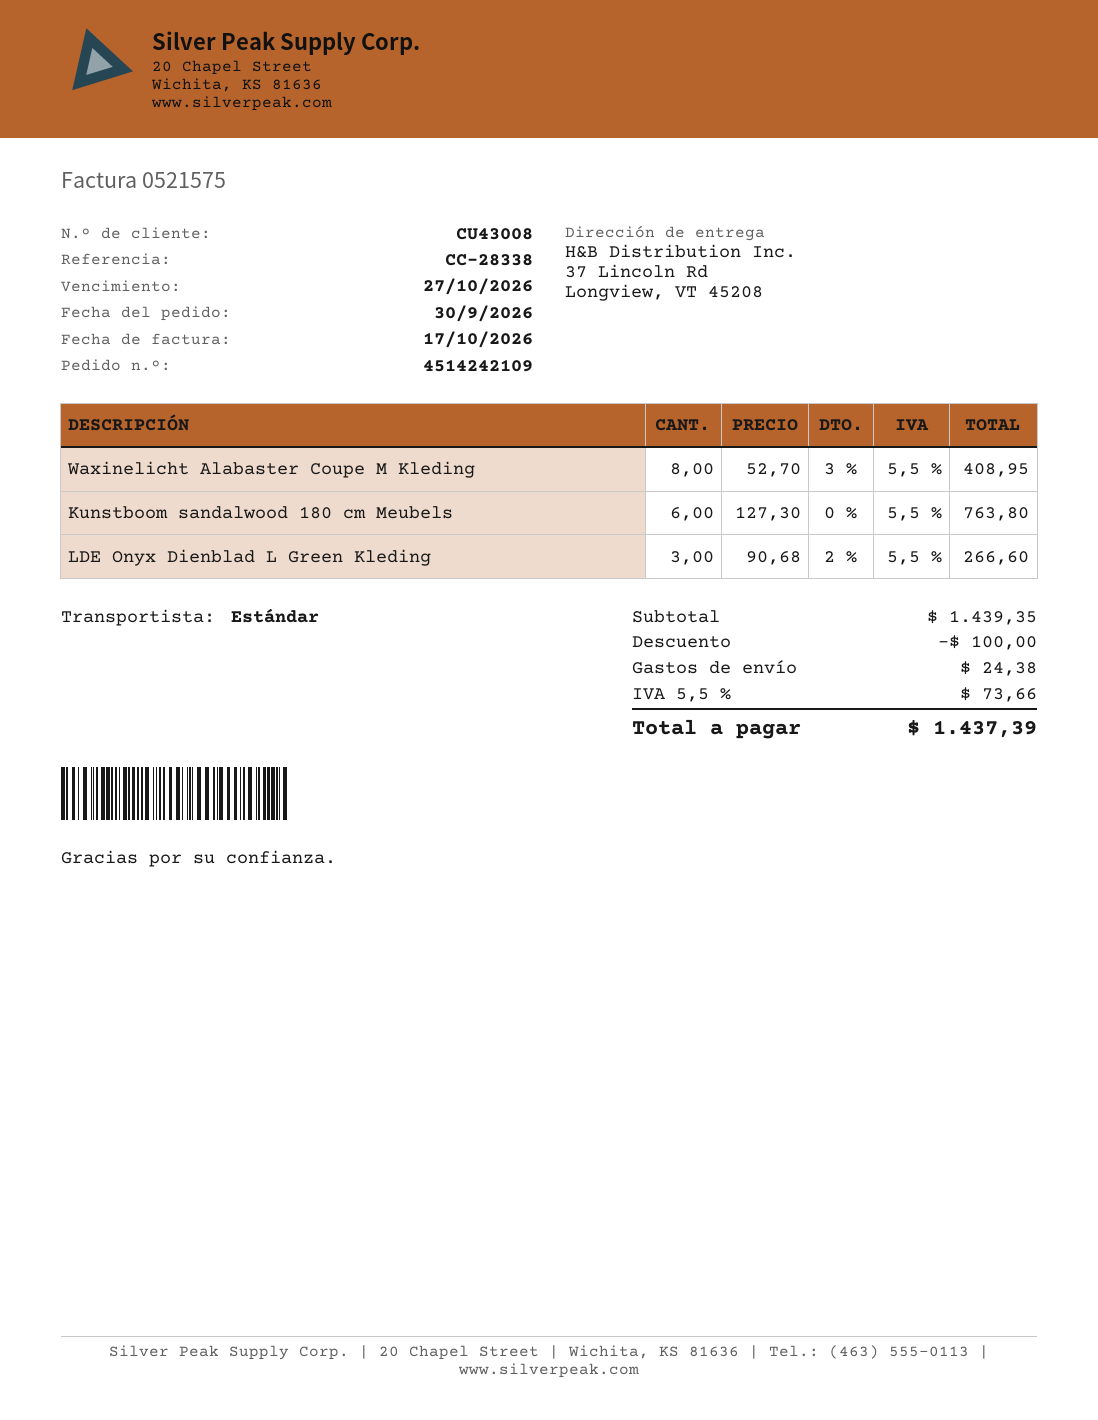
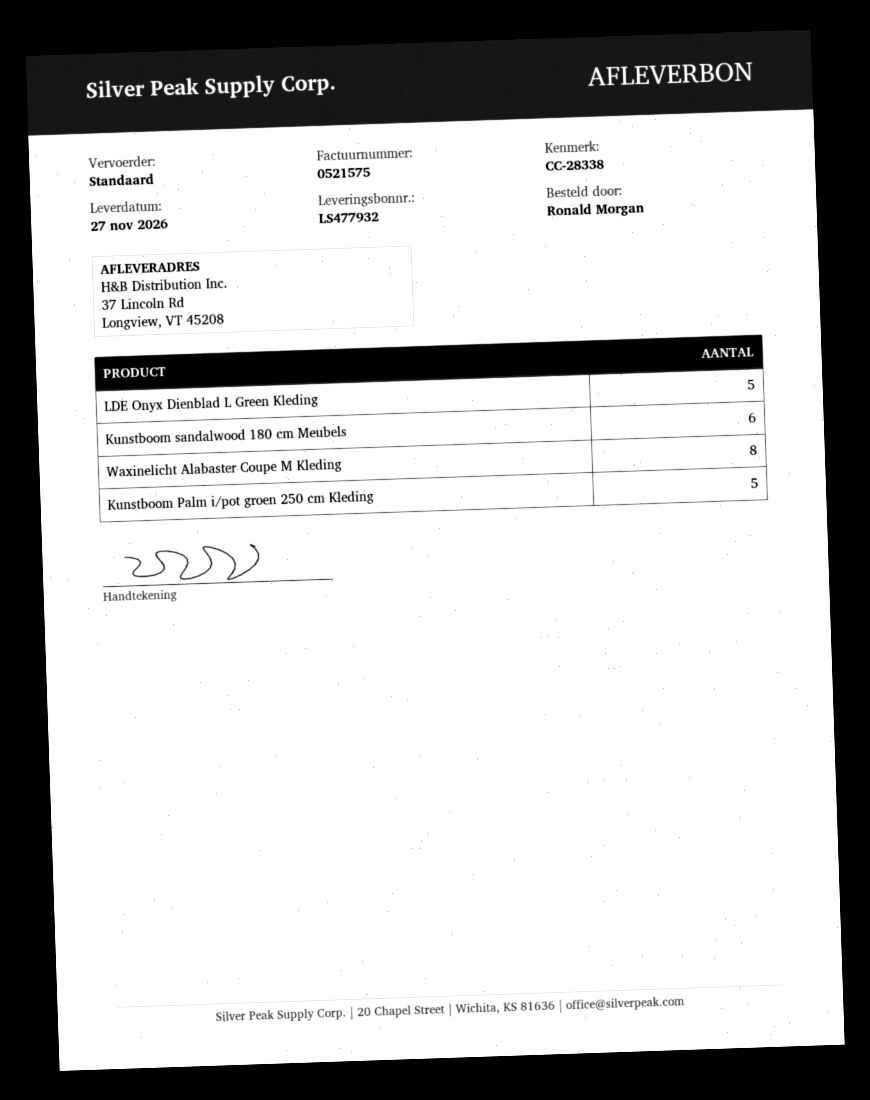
LDE Onyx Dienblad L Green Kleding: 3 -> 5
Kunstboom Palm i/pot groen 250 cm Kleding: none -> 5

